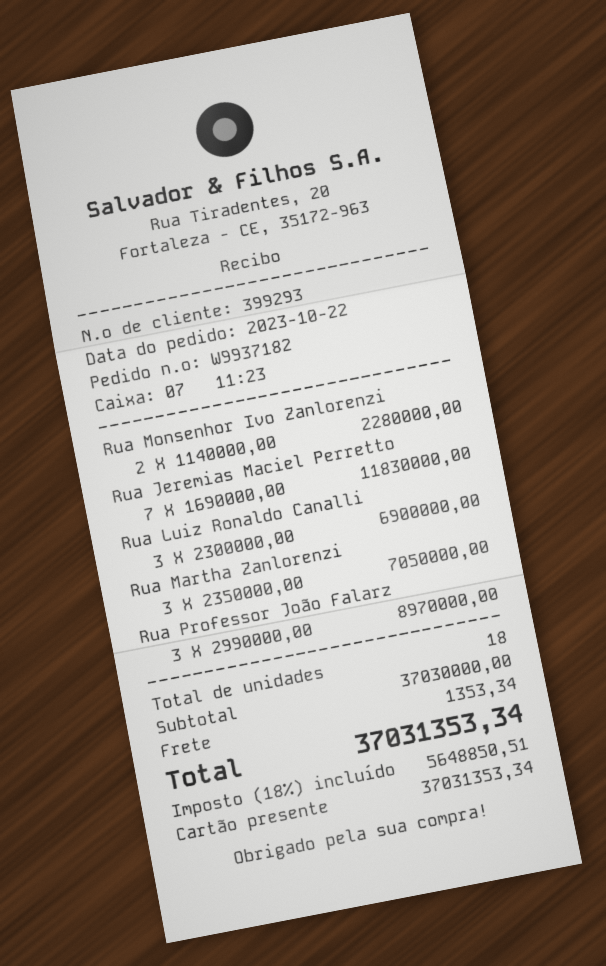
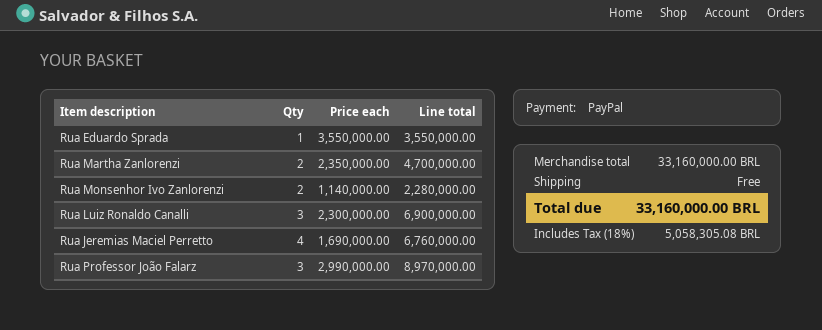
payment method: gift card -> PayPal
Rua Jeremias Maciel Perretto: 7 x 1690000.00 = 11830000.00 -> 4 x 1690000.00 = 6760000.00
Rua Martha Zanlorenzi: 3 x 2350000.00 = 7050000.00 -> 2 x 2350000.00 = 4700000.00
Rua Eduardo Sprada: none -> 1 x 3550000.00 = 3550000.00
subtotal: 37030000.00 -> 33160000.00
shipping: 1353.34 -> 0.00
tax: 18% = 5648850.51 -> 18% = 5058305.08
total: 37031353.34 -> 33160000.00

